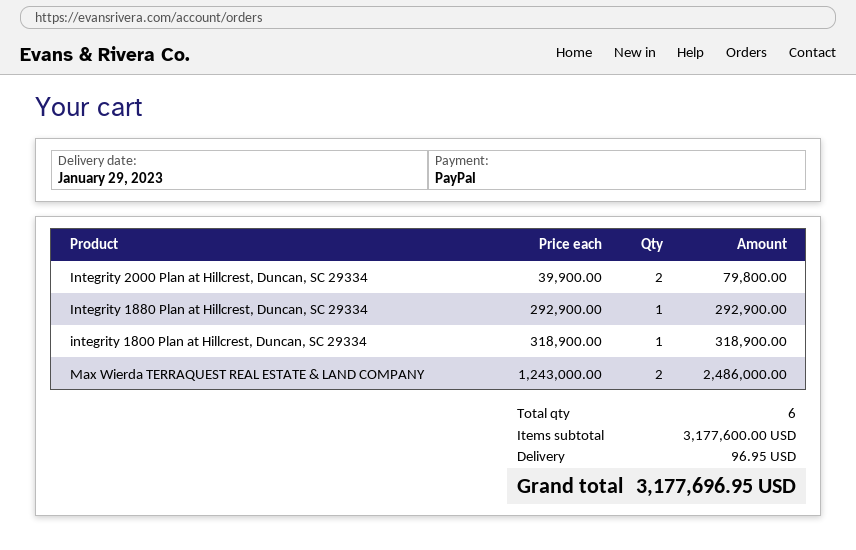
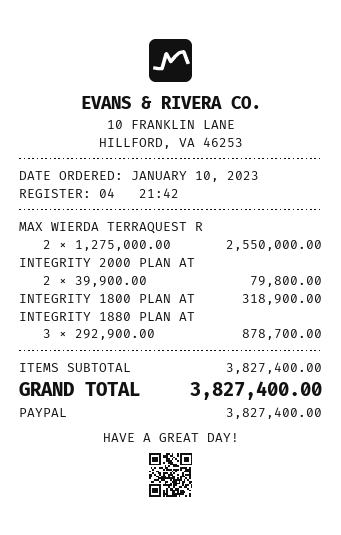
Integrity 1880 Plan at Hillcrest, Duncan, SC 29334: 1 x 292900.00 = 292900.00 -> 3 x 292900.00 = 878700.00
Max Wierda TERRAQUEST REAL ESTATE & LAND COMPANY: 2 x 1243000.00 = 2486000.00 -> 2 x 1275000.00 = 2550000.00
subtotal: 3177600.00 -> 3827400.00
shipping: 96.95 -> none
total: 3177696.95 -> 3827400.00

